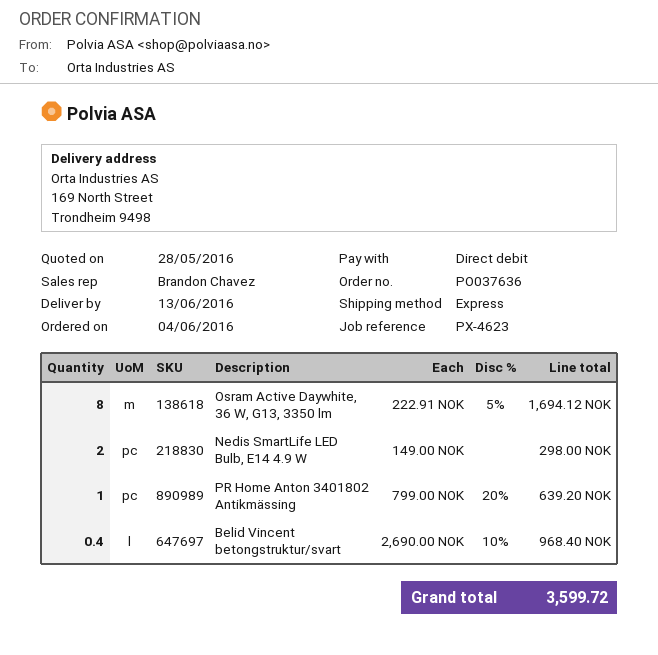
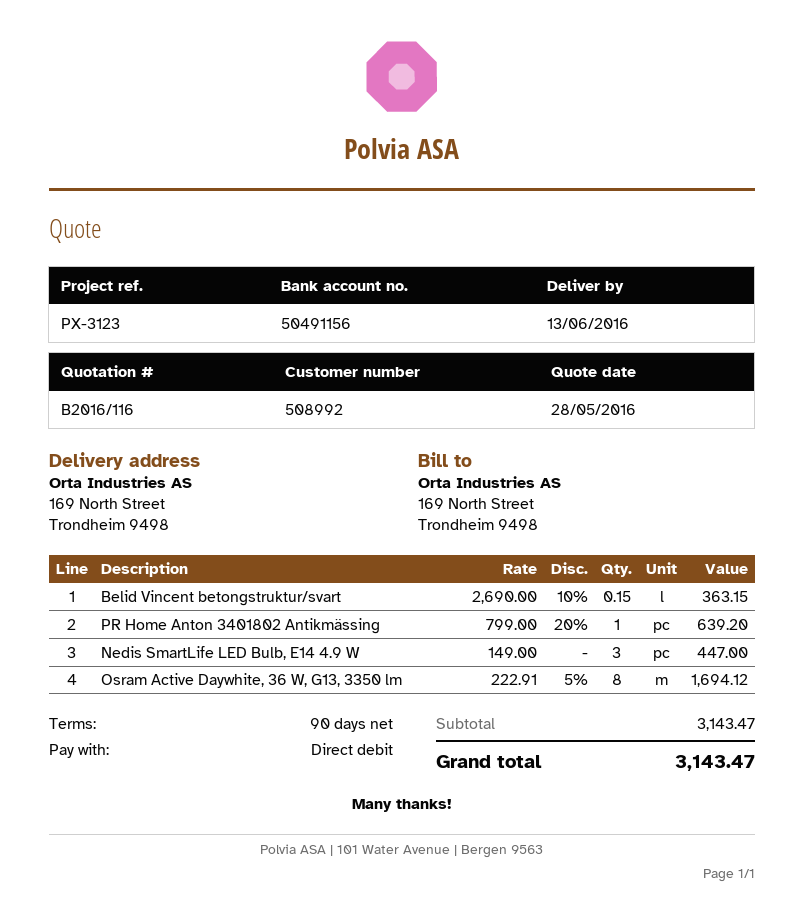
reference: PX-4623 -> PX-3123
Nedis SmartLife LED Bulb, E14 4.9 W: 2 x 149.00 = 298.00 -> 3 x 149.00 = 447.00
Belid Vincent betongstruktur/svart: 0.4 x 2690.00 - 10% = 968.40 -> 0.15 x 2690.00 - 10% = 363.15
total: 3599.72 -> 3143.47

